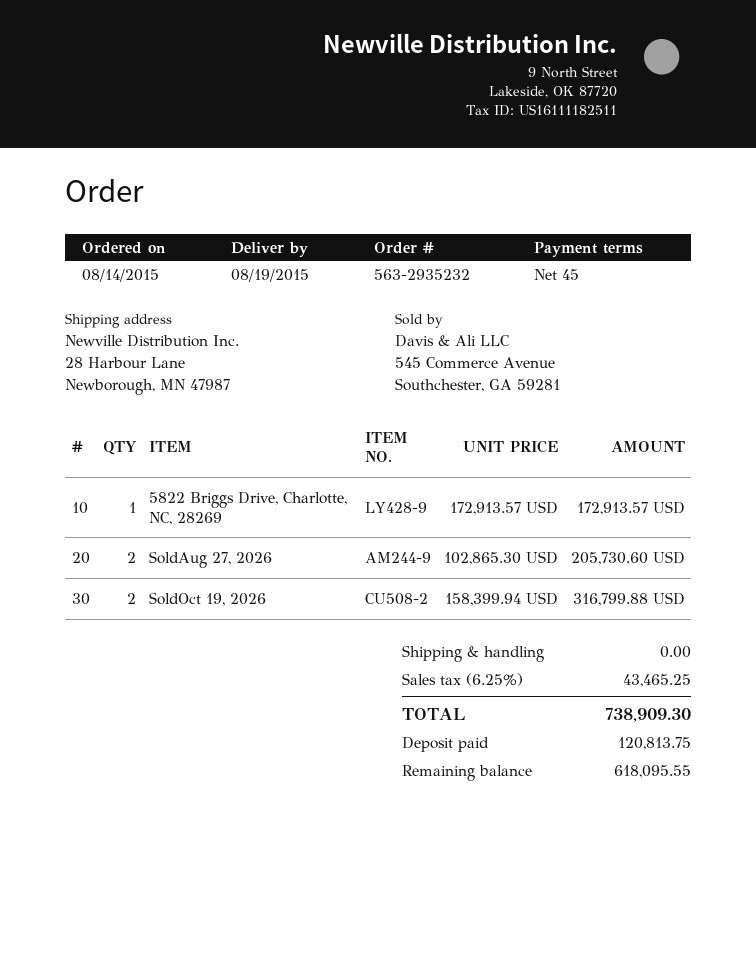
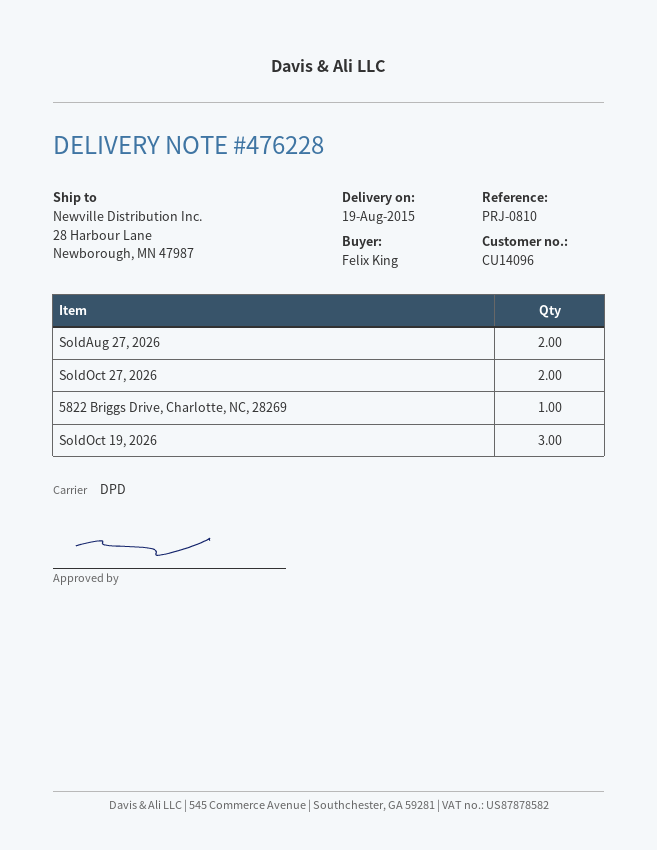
SoldOct 19, 2026: 2 -> 3
SoldOct 27, 2026: none -> 2

